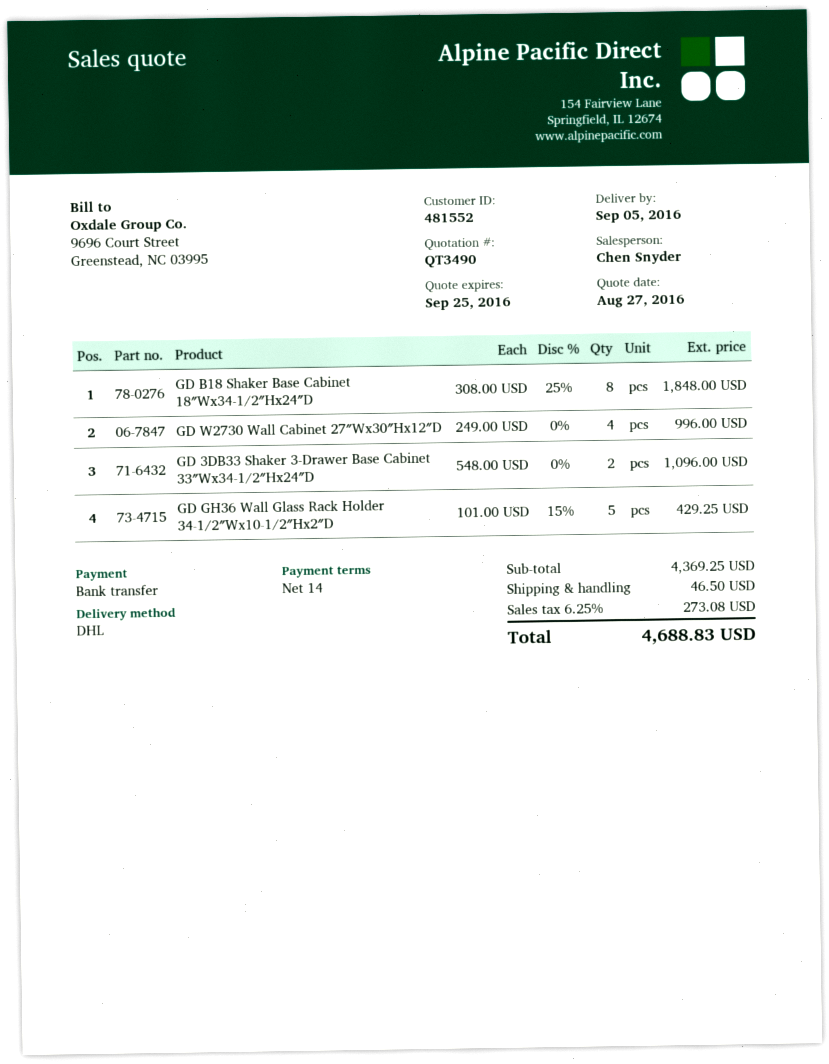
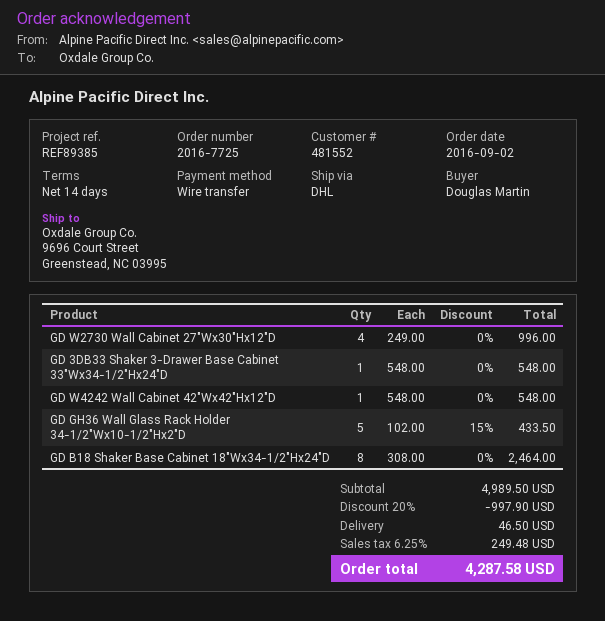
GD B18 Shaker Base Cabinet 18″Wx34-1/2″Hx24″D: 8 x 308.00 - 25% = 1848.00 -> 8 x 308.00 = 2464.00
GD 3DB33 Shaker 3-Drawer Base Cabinet 33″Wx34-1/2″Hx24″D: 2 x 548.00 = 1096.00 -> 1 x 548.00 = 548.00
GD GH36 Wall Glass Rack Holder 34-1/2″Wx10-1/2″Hx2″D: 5 x 101.00 - 15% = 429.25 -> 5 x 102.00 - 15% = 433.50
GD W4242 Wall Cabinet 42″Wx42″Hx12″D: none -> 1 x 548.00 = 548.00
subtotal: 4369.25 -> 4989.50
discount: none -> 20% = 997.90
tax: 6.25% = 273.08 -> 6.25% = 249.48
total: 4688.83 -> 4287.58

